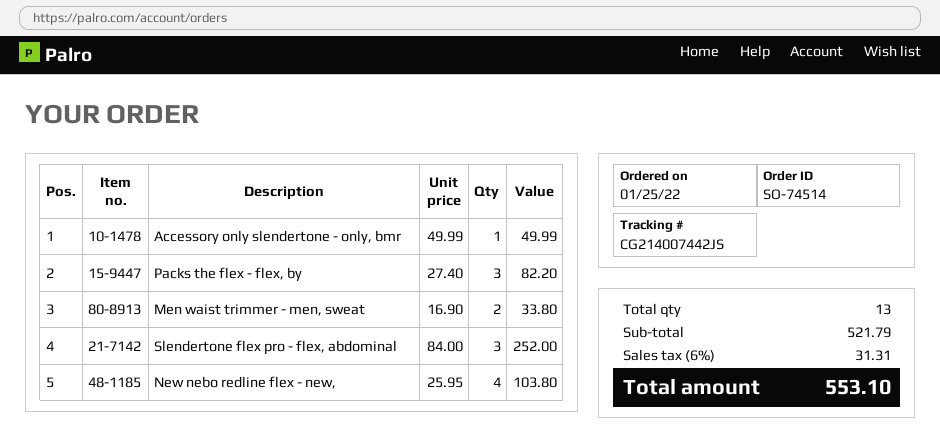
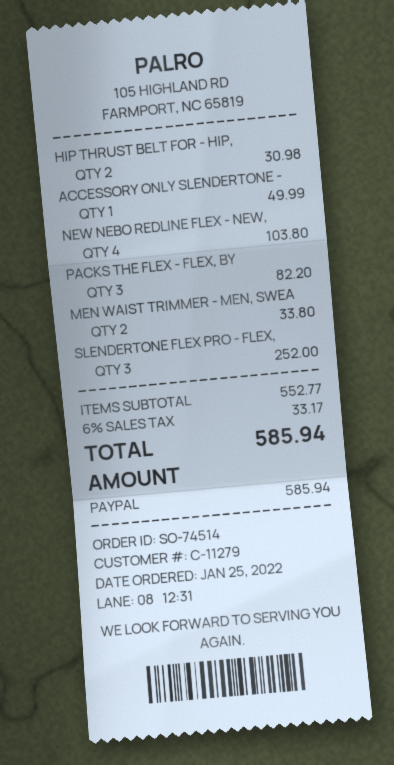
HIP THRUST BELT FOR - HIP,: none -> 2 for 30.98
subtotal: 521.79 -> 552.77
tax: 6% = 31.31 -> 6% = 33.17
total: 553.10 -> 585.94

